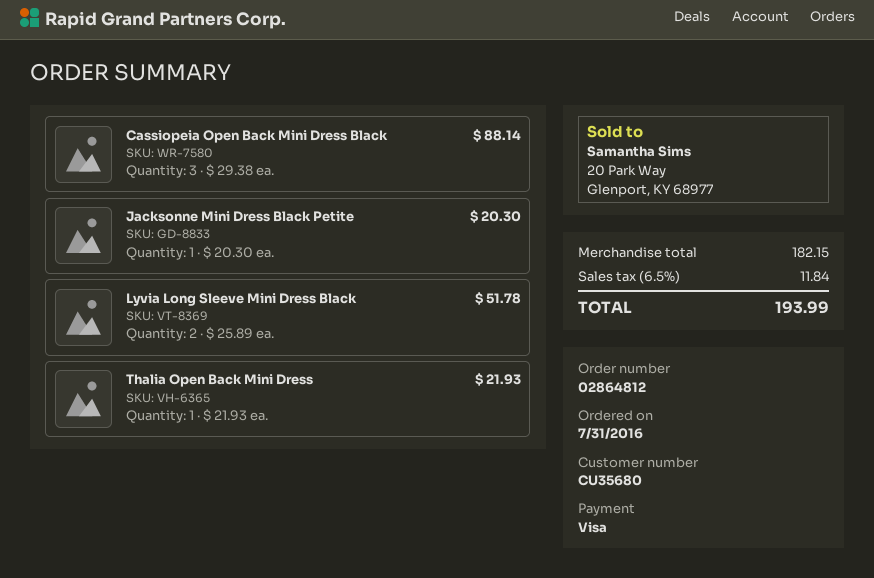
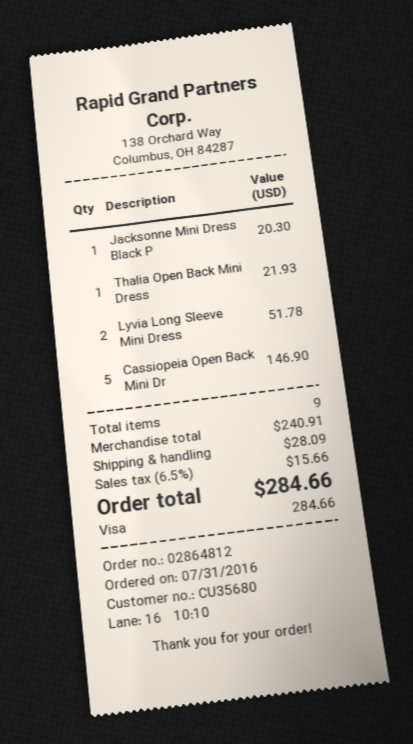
Cassiopeia Open Back Mini Dress Black: 3 for 88.14 -> 5 for 146.90
subtotal: 182.15 -> 240.91
shipping: none -> 28.09
tax: 6.5% = 11.84 -> 6.5% = 15.66
total: 193.99 -> 284.66

